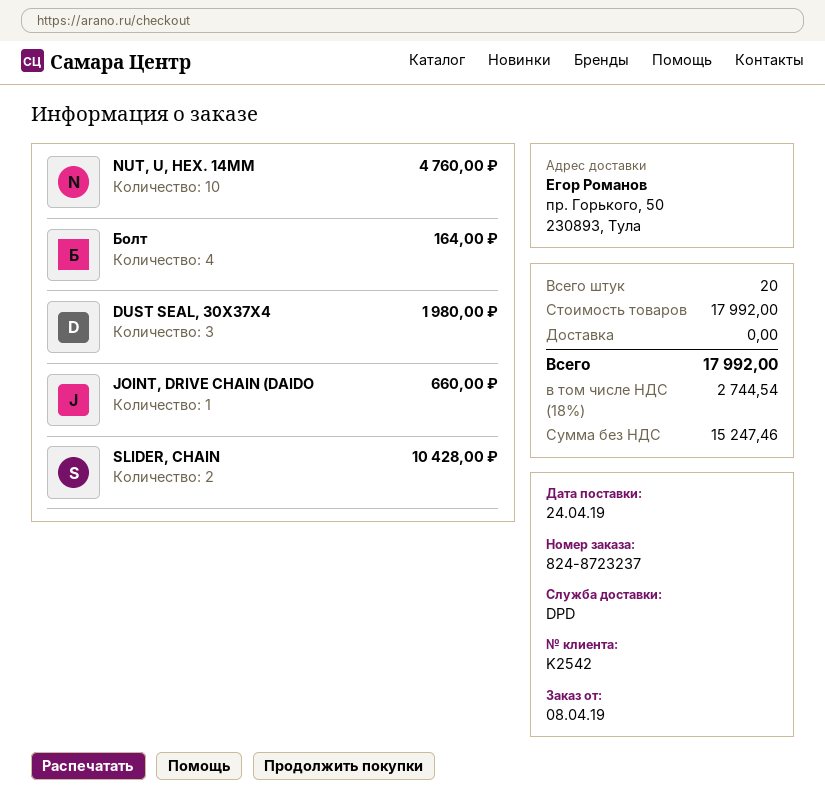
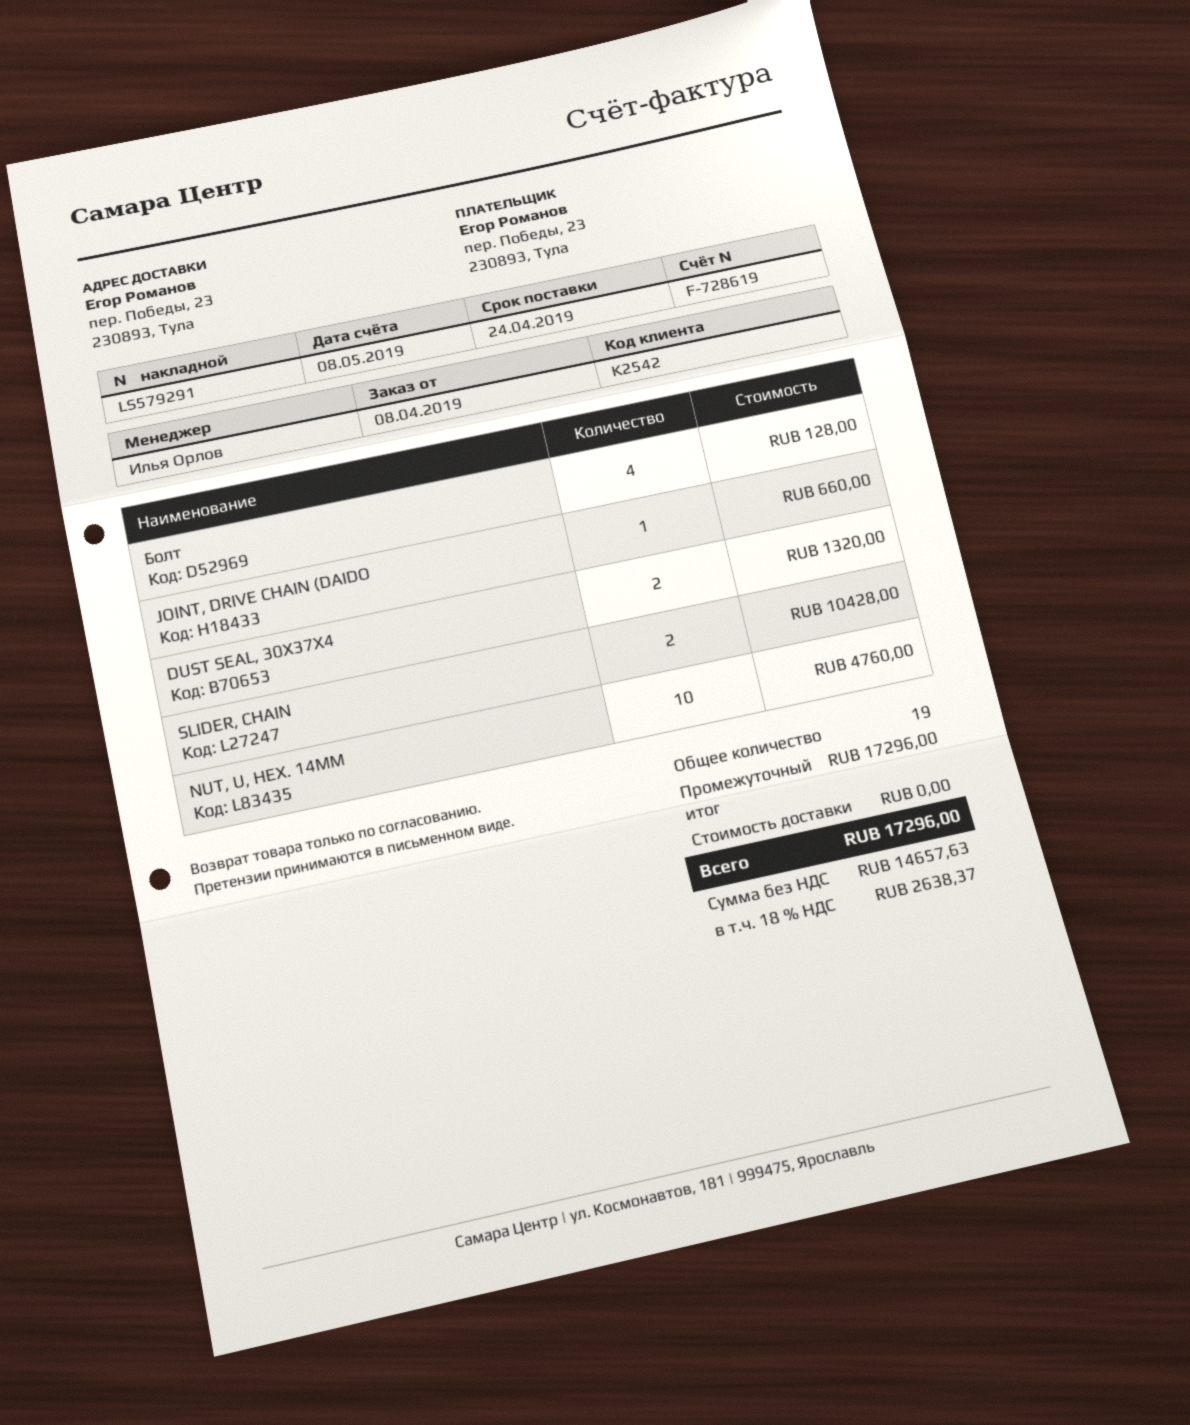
ship to: пр. Горького, 50, 230893, Тула -> пер. Победы, 23, 230893, Тула
Болт: 4 for 164.00 -> 4 for 128.00
DUST SEAL, 30X37X4: 3 for 1980.00 -> 2 for 1320.00
total quantity: 20 -> 19
subtotal: 17992.00 -> 17296.00
net: 15247.46 -> 14657.63
tax: 18% = 2744.54 -> 18% = 2638.37
total: 17992.00 -> 17296.00

